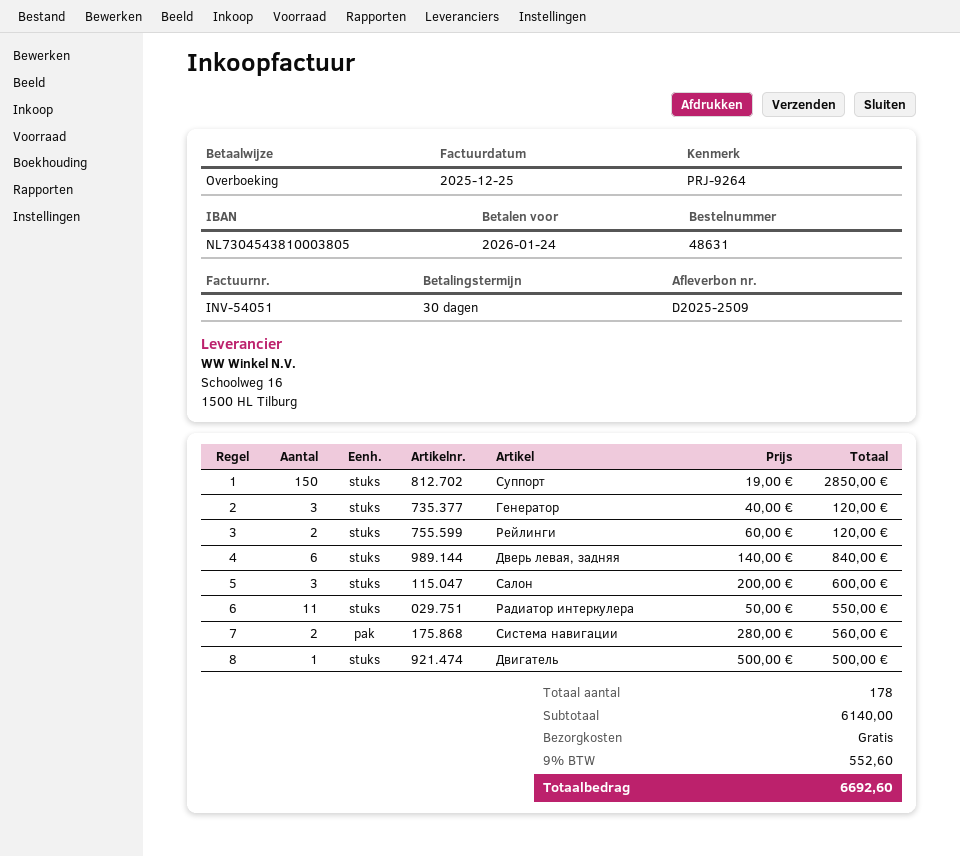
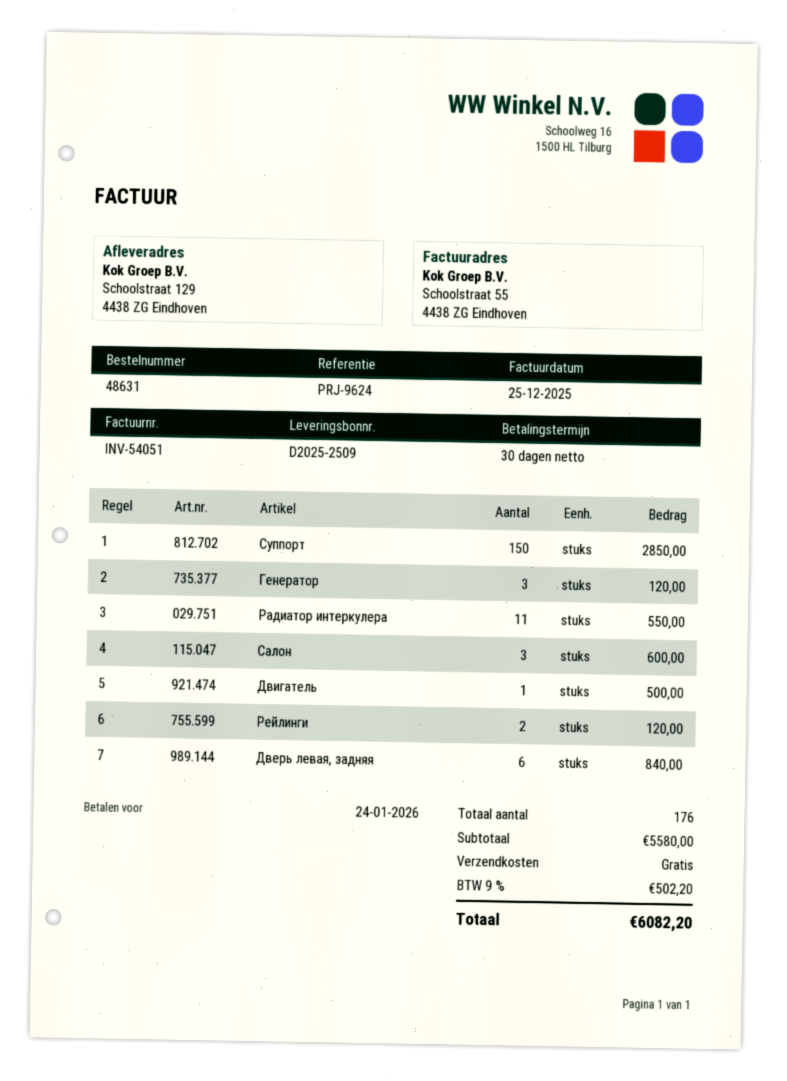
reference: PRJ-9264 -> PRJ-9624
Система навигации: 2 for 560.00 -> none
total quantity: 178 -> 176
subtotal: 6140.00 -> 5580.00
tax: 9% = 552.60 -> 9% = 502.20
total: 6692.60 -> 6082.20

